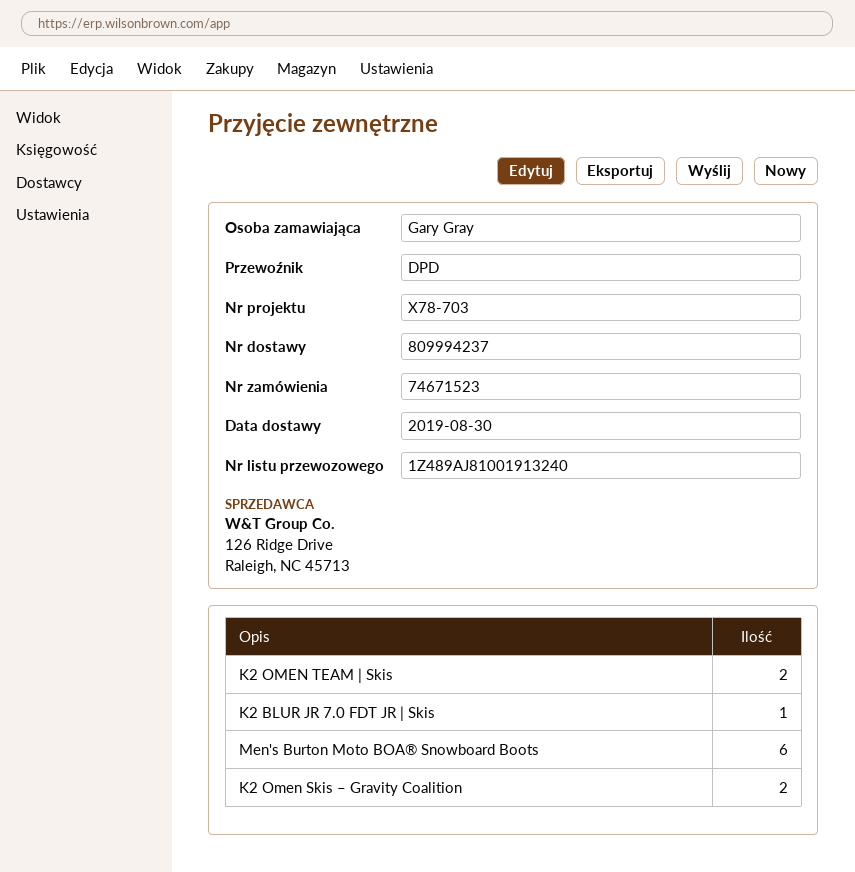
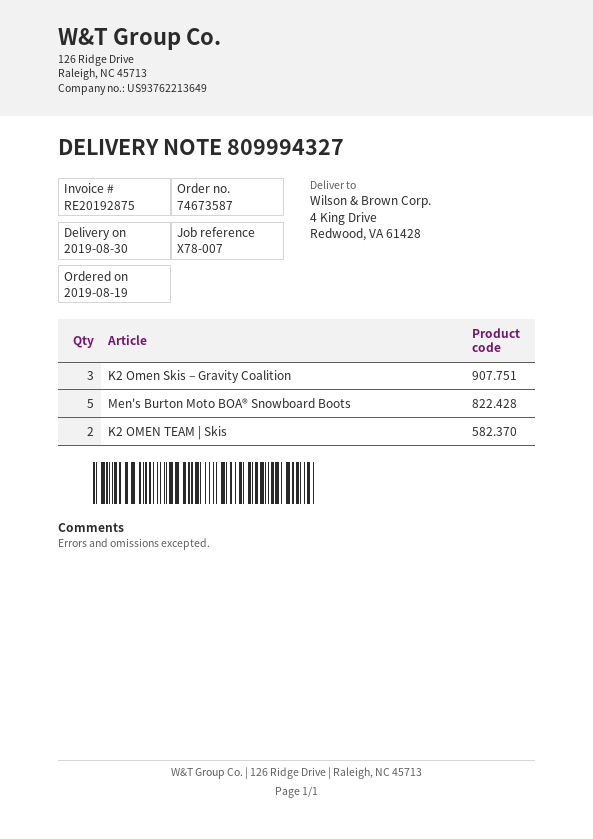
order number: 74671523 -> 74673587
delivery note number: 809994237 -> 809994327
reference: X78-703 -> X78-007
K2 BLUR JR 7.0 FDT JR | Skis: 1 -> none
Men's Burton Moto BOA® Snowboard Boots: 6 -> 5
K2 Omen Skis – Gravity Coalition: 2 -> 3

